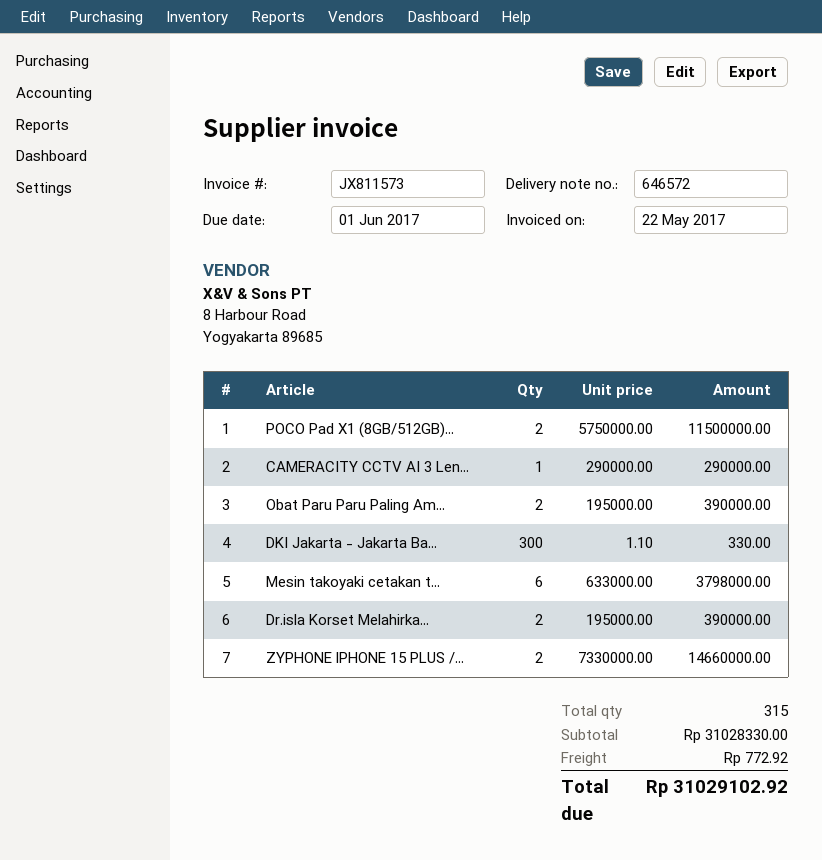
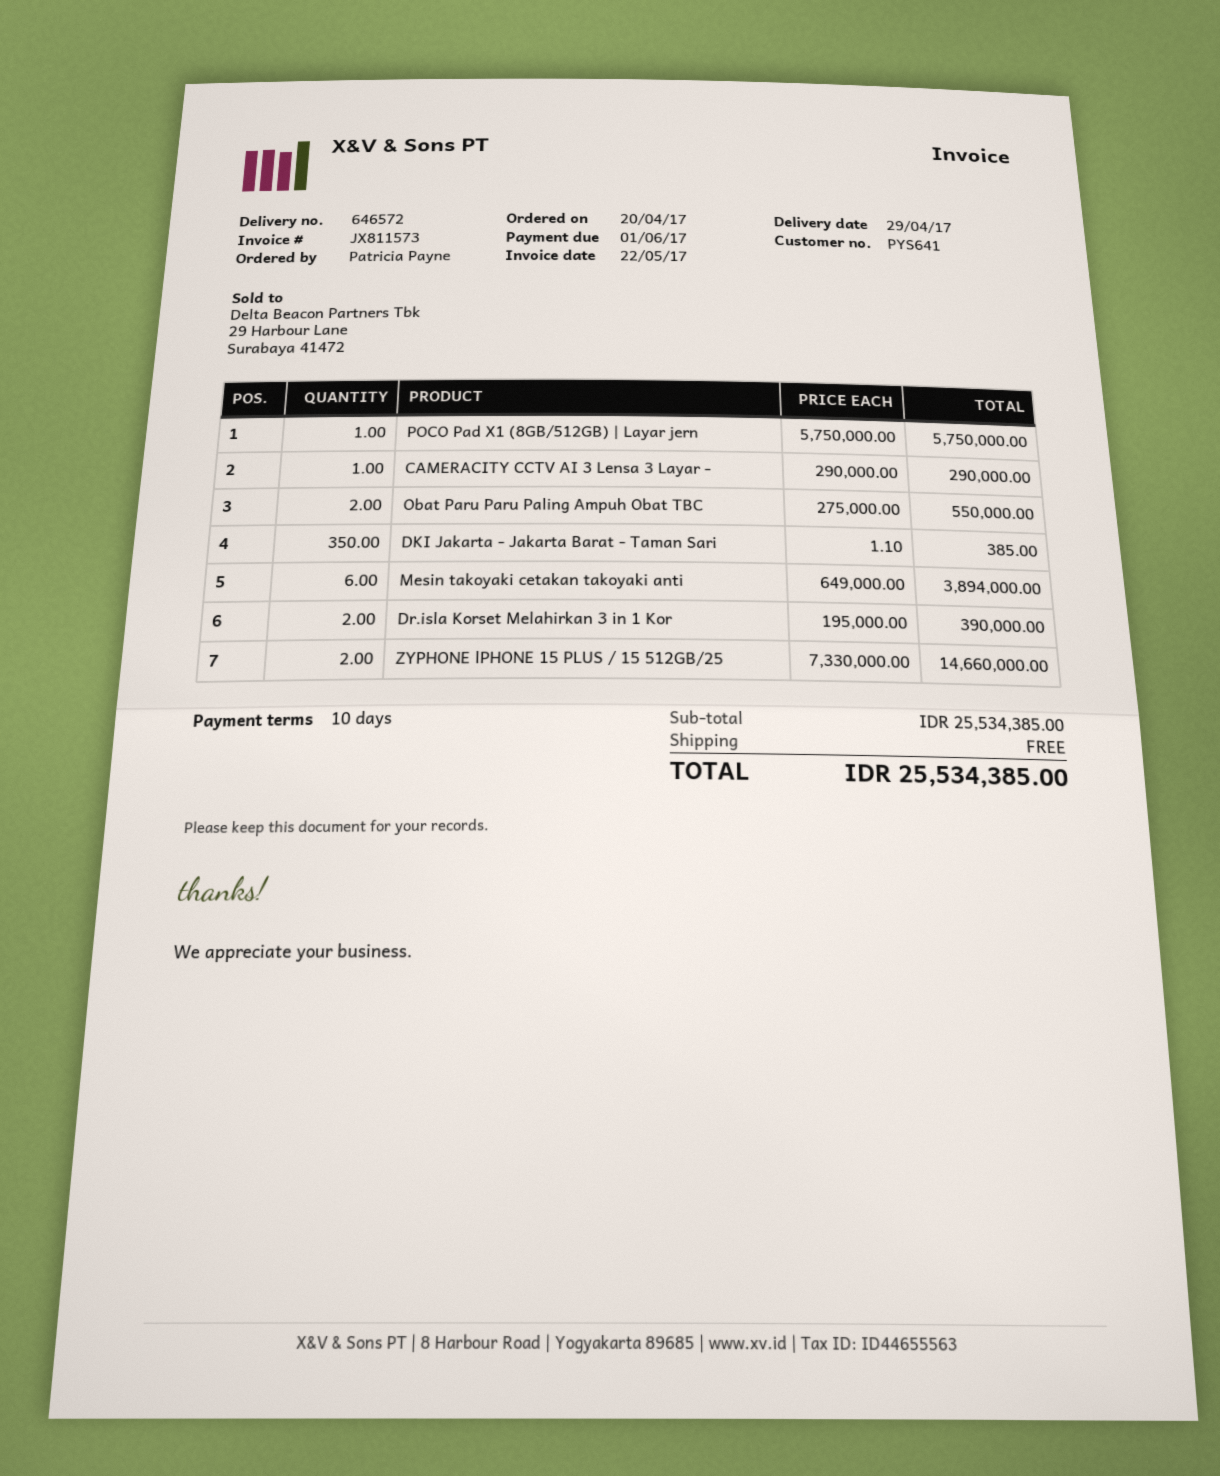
POCO Pad X1 (8GB/512GB)...: 2 x 5750000.00 = 11500000.00 -> 1 x 5750000.00 = 5750000.00
Obat Paru Paru Paling Am...: 2 x 195000.00 = 390000.00 -> 2 x 275000.00 = 550000.00
DKI Jakarta - Jakarta Ba...: 300 x 1.10 = 330.00 -> 350 x 1.10 = 385.00
Mesin takoyaki cetakan t...: 6 x 633000.00 = 3798000.00 -> 6 x 649000.00 = 3894000.00
subtotal: 31028330.00 -> 25534385.00
shipping: 772.92 -> 0.00
total: 31029102.92 -> 25534385.00

